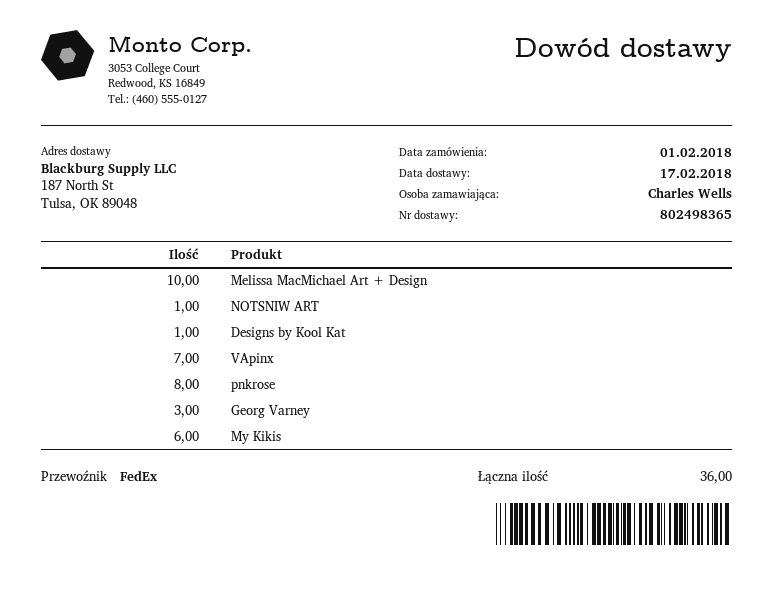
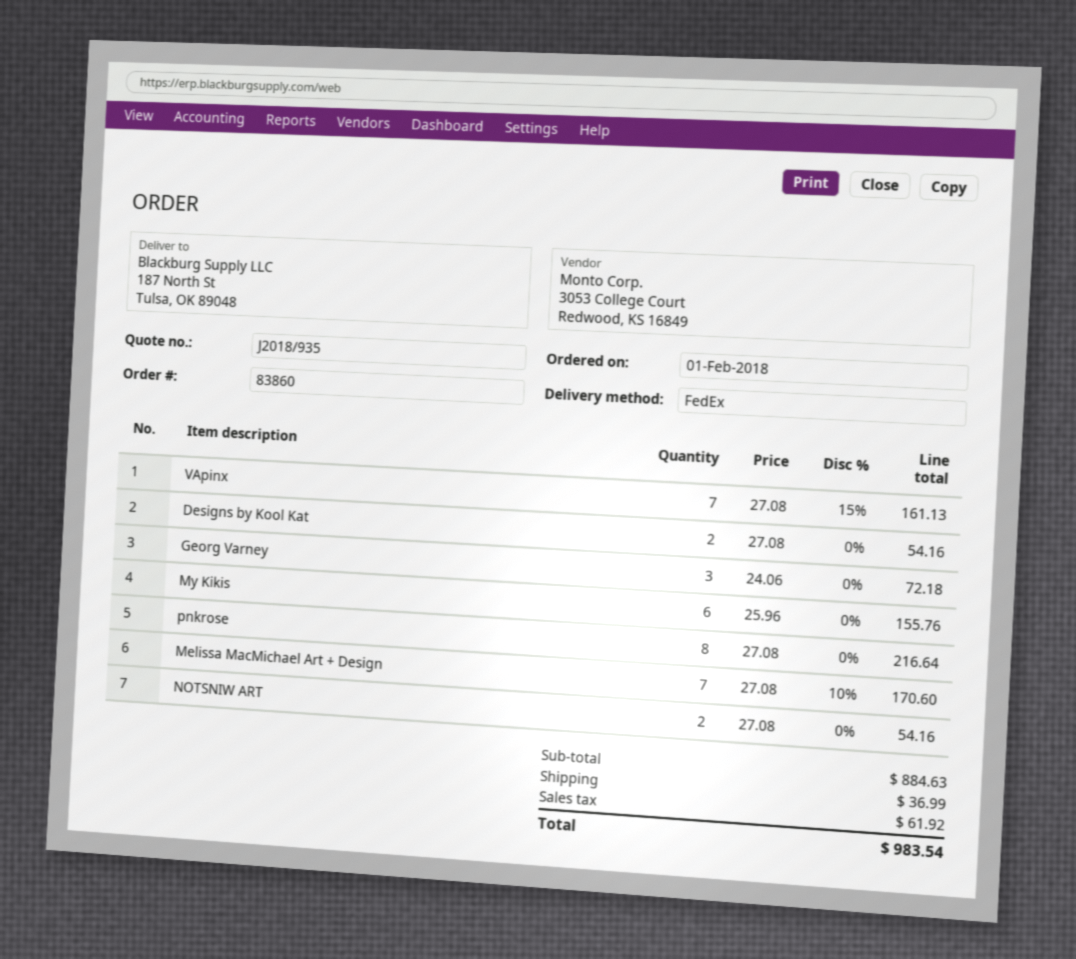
Melissa MacMichael Art + Design: 10 -> 7
NOTSNIW ART: 1 -> 2
Designs by Kool Kat: 1 -> 2

